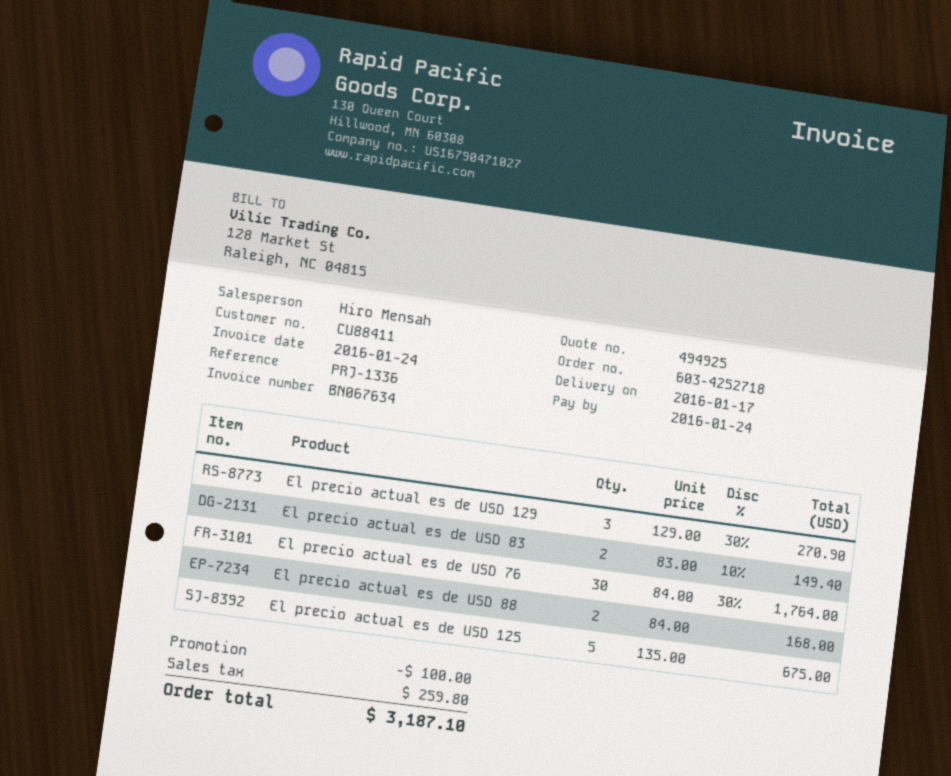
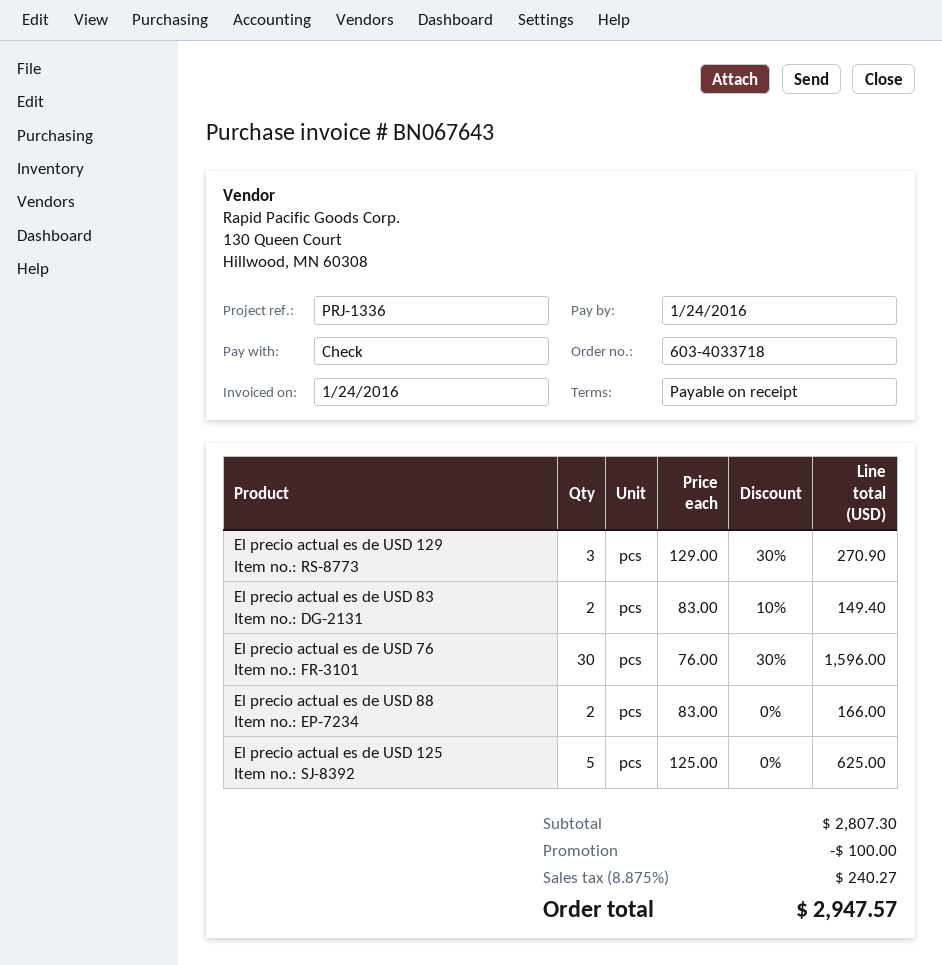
order number: 603-4252718 -> 603-4033718
invoice number: BN067634 -> BN067643
El precio actual es de USD 76: 30 x 84.00 - 30% = 1764.00 -> 30 x 76.00 - 30% = 1596.00
El precio actual es de USD 88: 2 x 84.00 = 168.00 -> 2 x 83.00 = 166.00
El precio actual es de USD 125: 5 x 135.00 = 675.00 -> 5 x 125.00 = 625.00
tax: 259.80 -> 240.27
total: 3187.10 -> 2947.57

